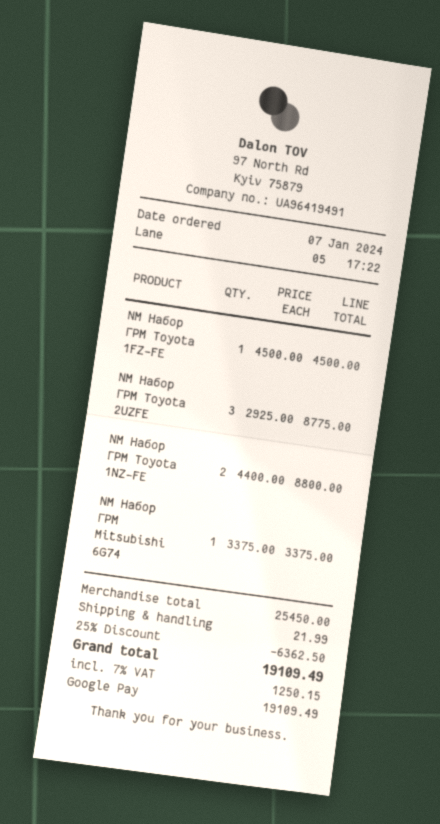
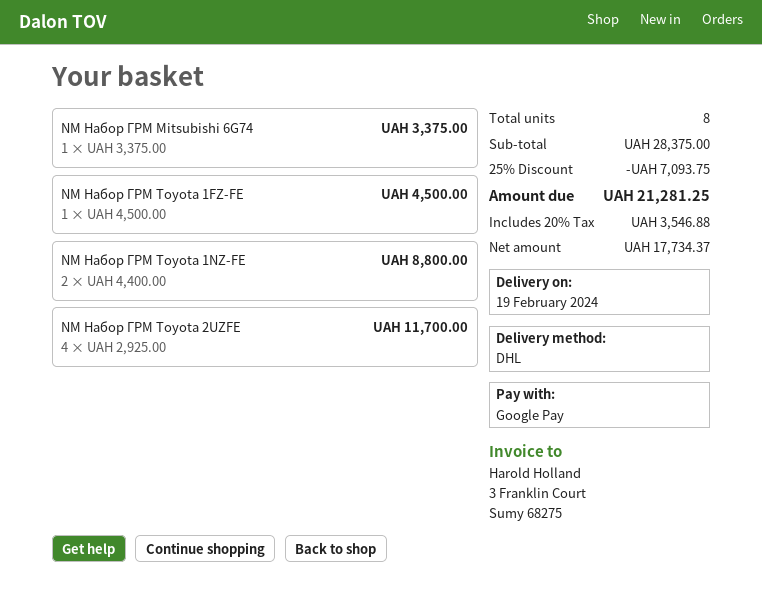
NM Набор ГРМ Toyota 2UZFE: 3 x 2925.00 = 8775.00 -> 4 x 2925.00 = 11700.00
subtotal: 25450.00 -> 28375.00
discount: 25% = 6362.50 -> 25% = 7093.75
shipping: 21.99 -> none
tax: 7% = 1250.15 -> 20% = 3546.88
total: 19109.49 -> 21281.25

